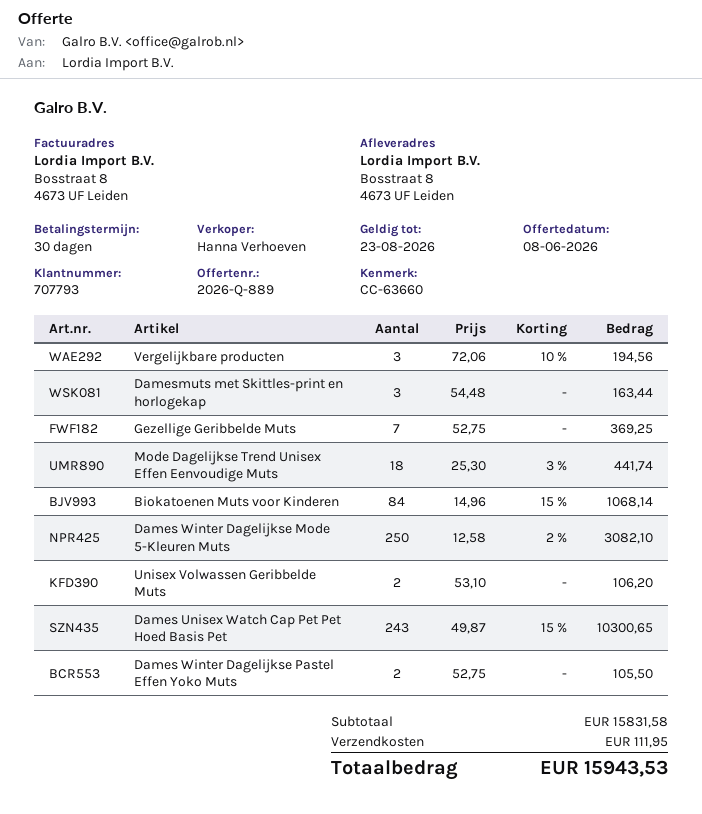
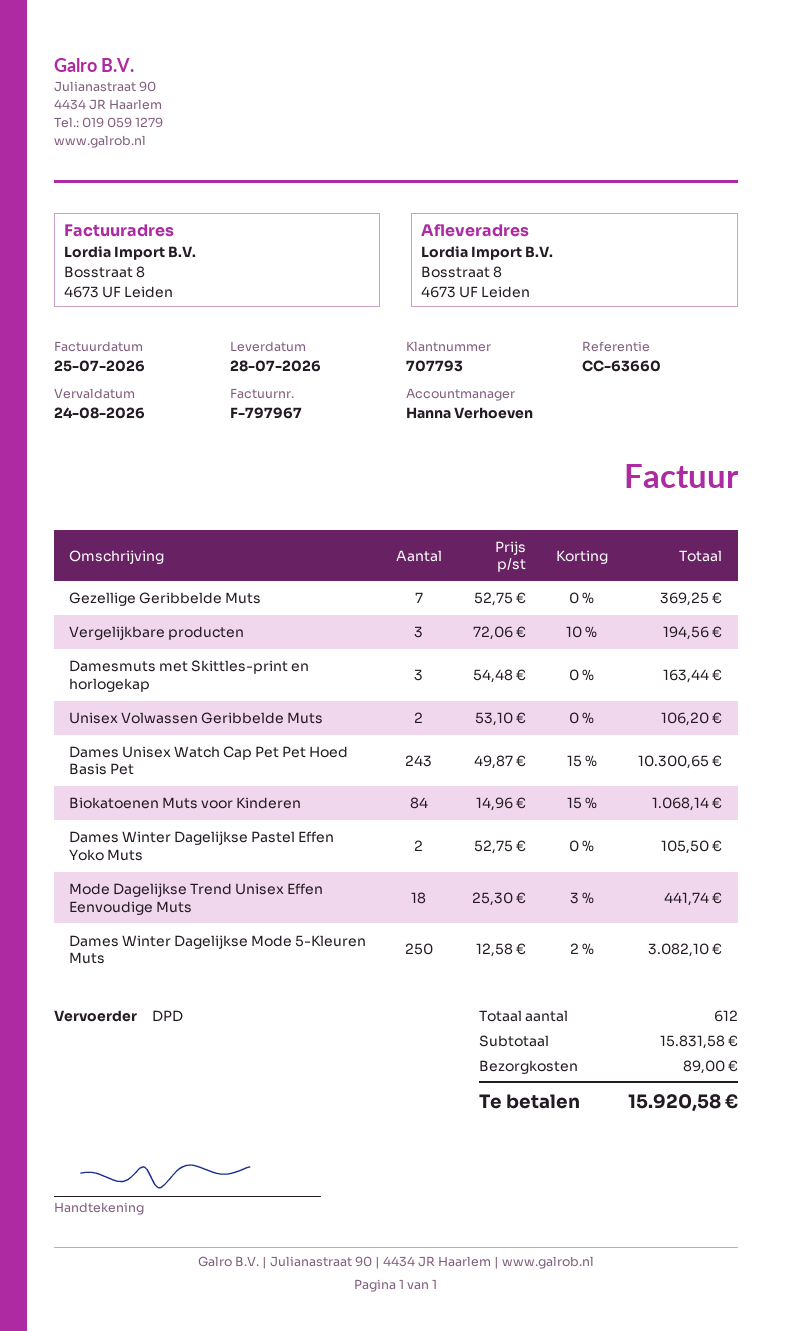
shipping: 111.95 -> 89.00
total: 15943.53 -> 15920.58

